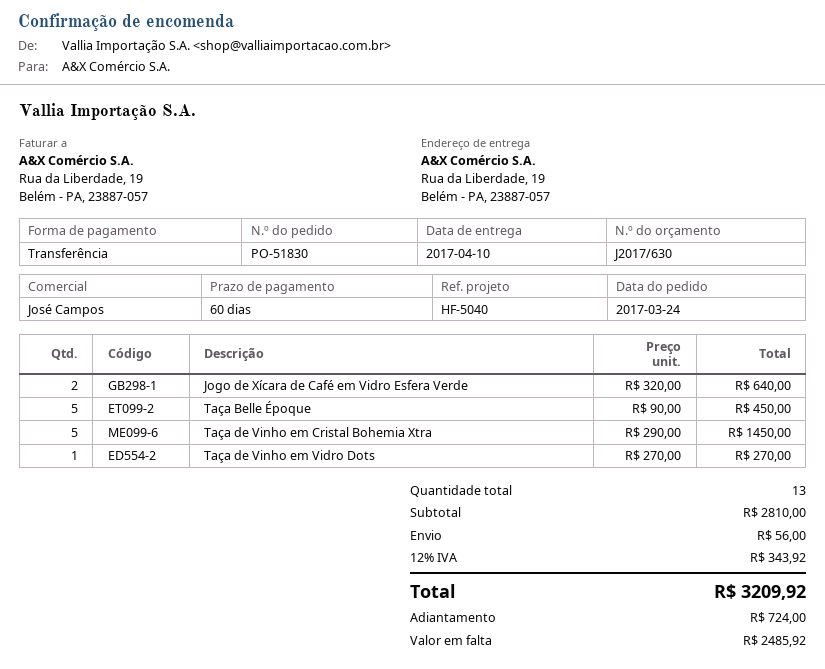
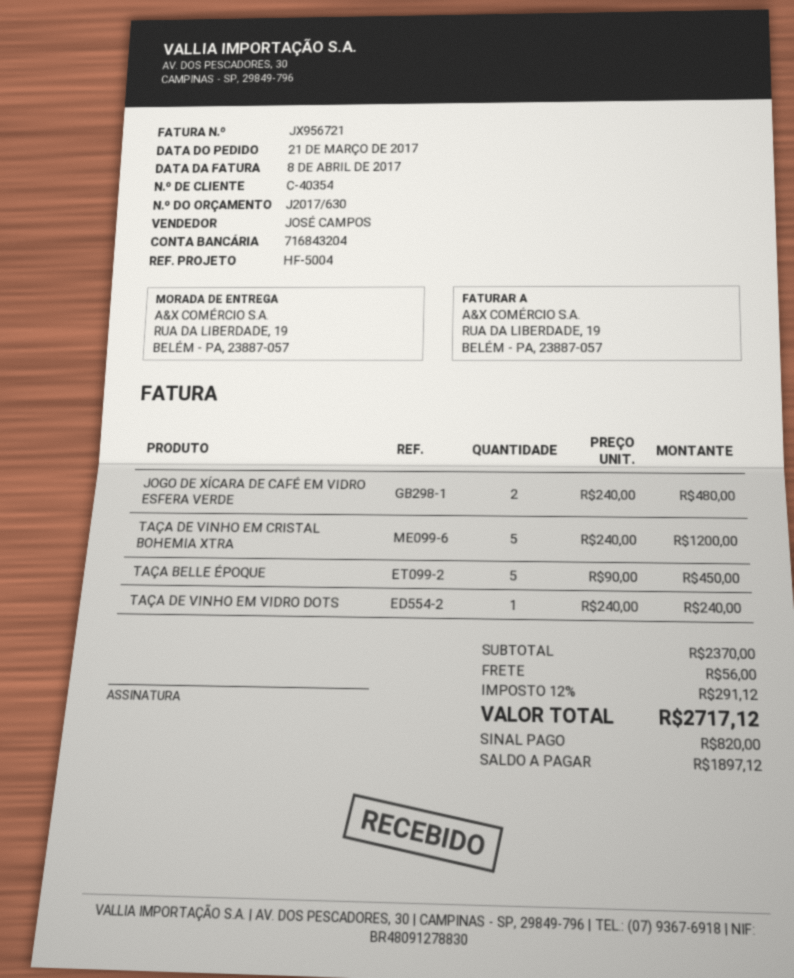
order date: 2017-03-24 -> 2017-03-21
reference: HF-5040 -> HF-5004
Jogo de Xícara de Café em Vidro Esfera Verde: 2 x 320.00 = 640.00 -> 2 x 240.00 = 480.00
Taça de Vinho em Cristal Bohemia Xtra: 5 x 290.00 = 1450.00 -> 5 x 240.00 = 1200.00
Taça de Vinho em Vidro Dots: 1 x 270.00 = 270.00 -> 1 x 240.00 = 240.00
subtotal: 2810.00 -> 2370.00
tax: 12% = 343.92 -> 12% = 291.12
total: 3209.92 -> 2717.12
deposit: 724.00 -> 820.00
balance: 2485.92 -> 1897.12

